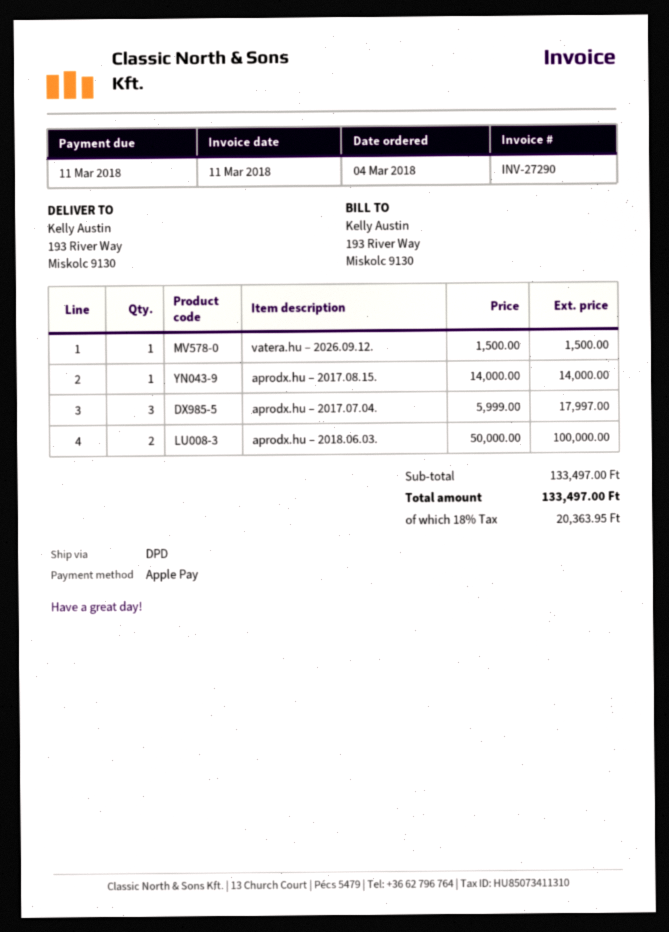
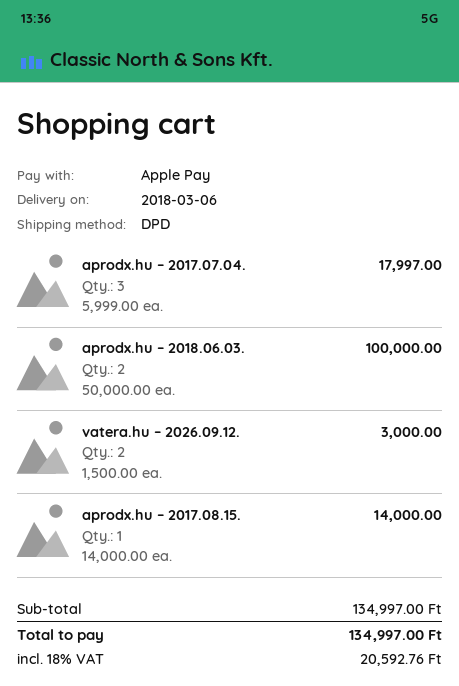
vatera.hu – 2026.09.12.: 1 x 1500.00 = 1500.00 -> 2 x 1500.00 = 3000.00
subtotal: 133497.00 -> 134997.00
tax: 18% = 20363.95 -> 18% = 20592.76
total: 133497.00 -> 134997.00

